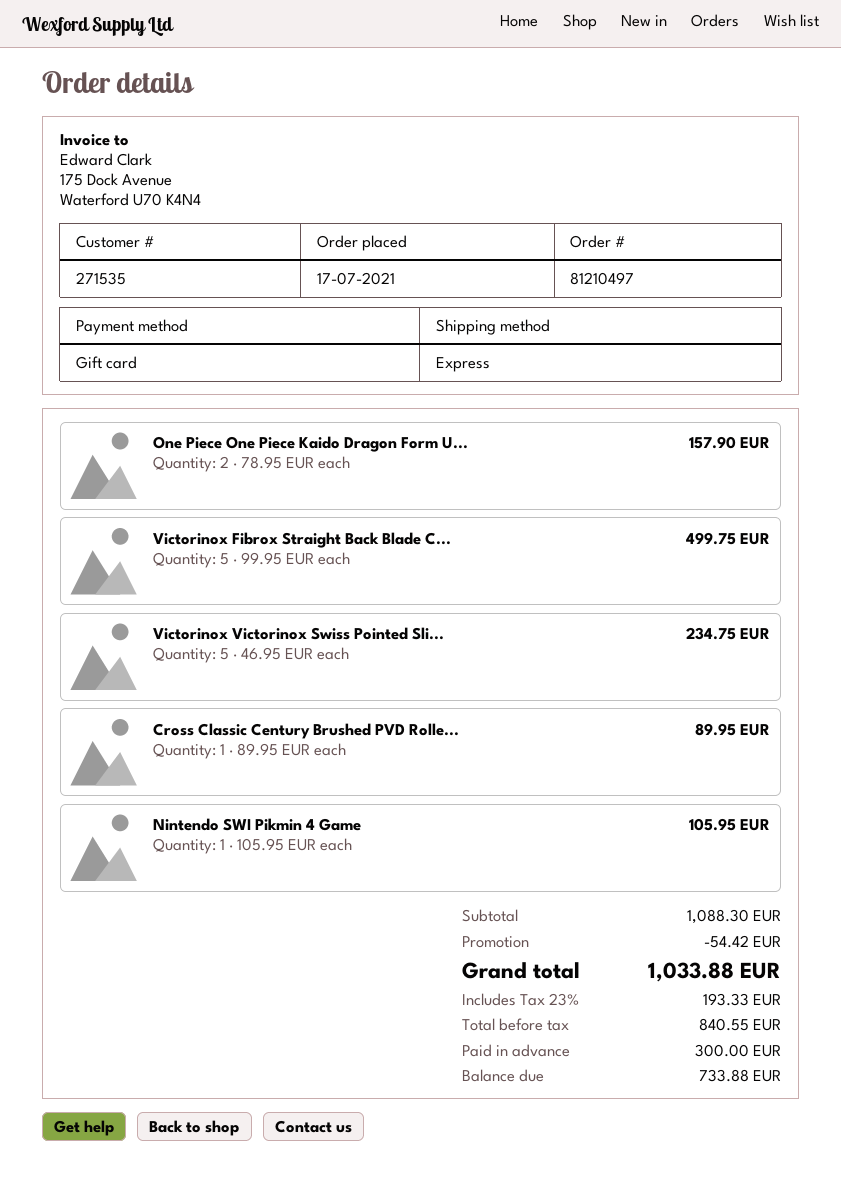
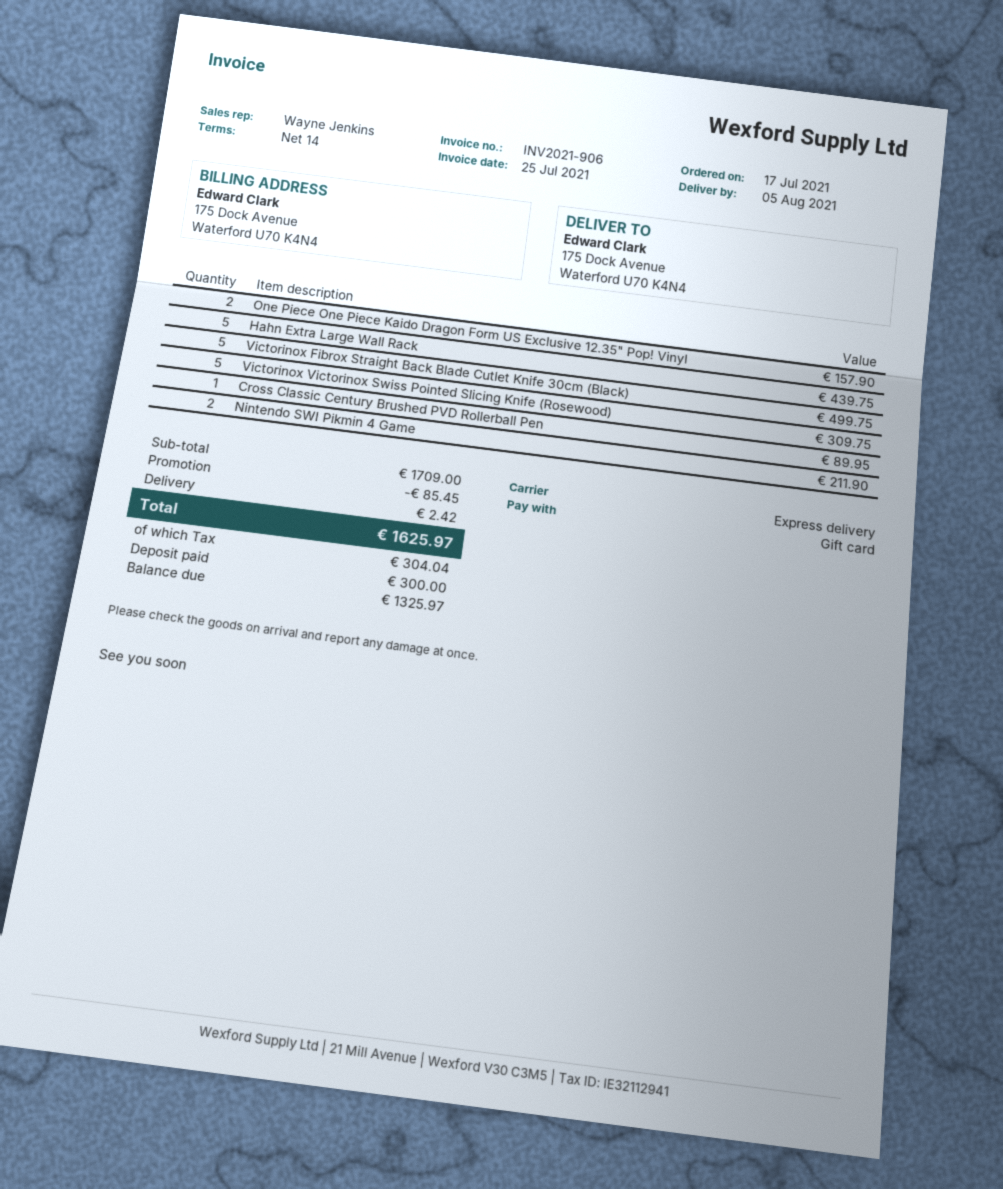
Victorinox Victorinox Swiss Pointed Sli...: 5 for 234.75 -> 5 for 309.75
Nintendo SWI Pikmin 4 Game: 1 for 105.95 -> 2 for 211.90
Hahn Extra Large Wall Rack: none -> 5 for 439.75
subtotal: 1088.30 -> 1709.00
discount: 54.42 -> 85.45
shipping: none -> 2.42
tax: 193.33 -> 304.04
total: 1033.88 -> 1625.97
balance: 733.88 -> 1325.97

